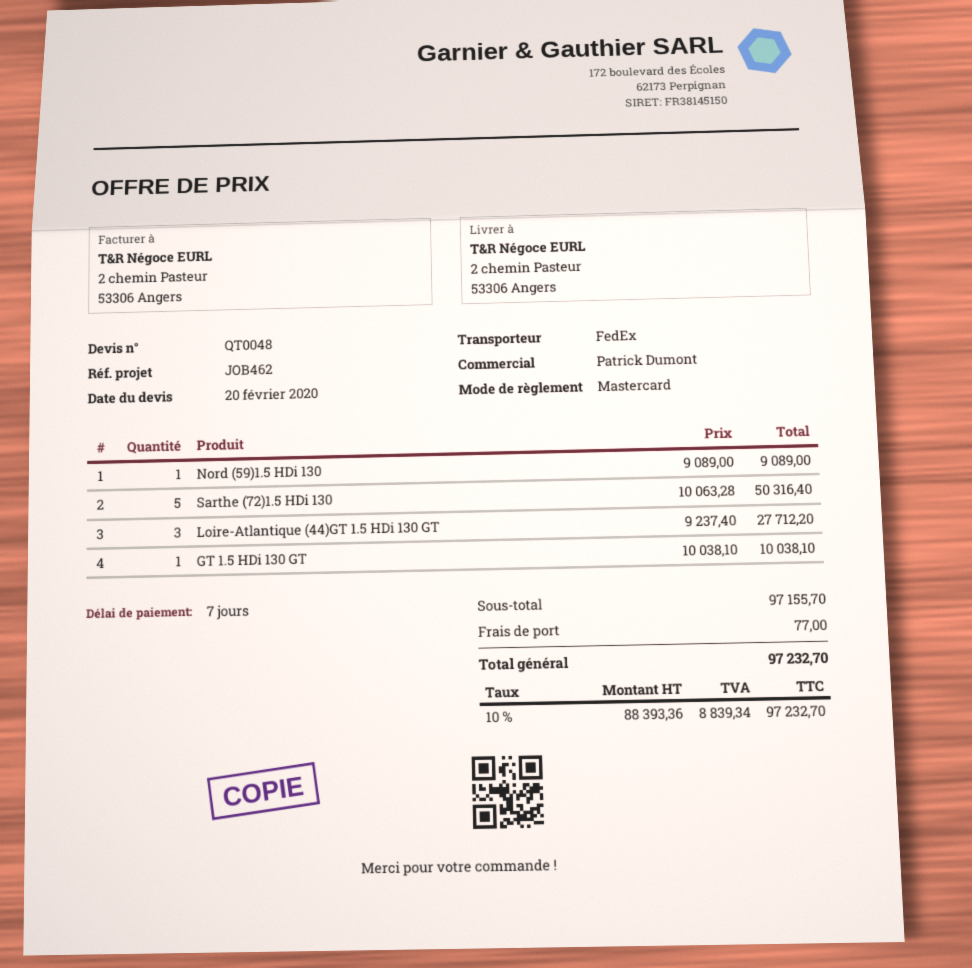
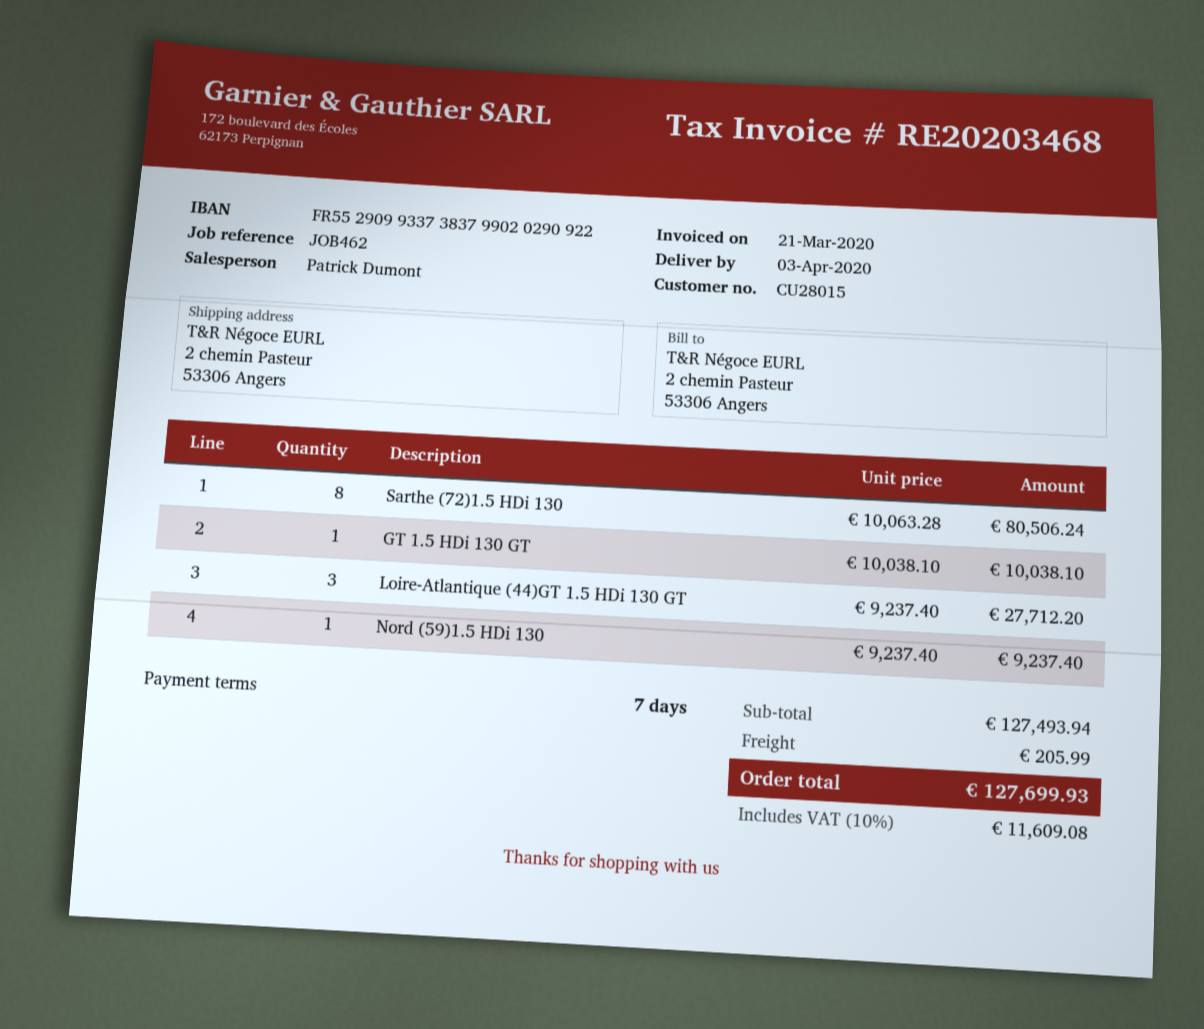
Nord (59)1.5 HDi 130: 1 x 9089.00 = 9089.00 -> 1 x 9237.40 = 9237.40
Sarthe (72)1.5 HDi 130: 5 x 10063.28 = 50316.40 -> 8 x 10063.28 = 80506.24
subtotal: 97155.70 -> 127493.94
shipping: 77.00 -> 205.99
tax: 10% = 8839.34 -> 10% = 11609.08
total: 97232.70 -> 127699.93

